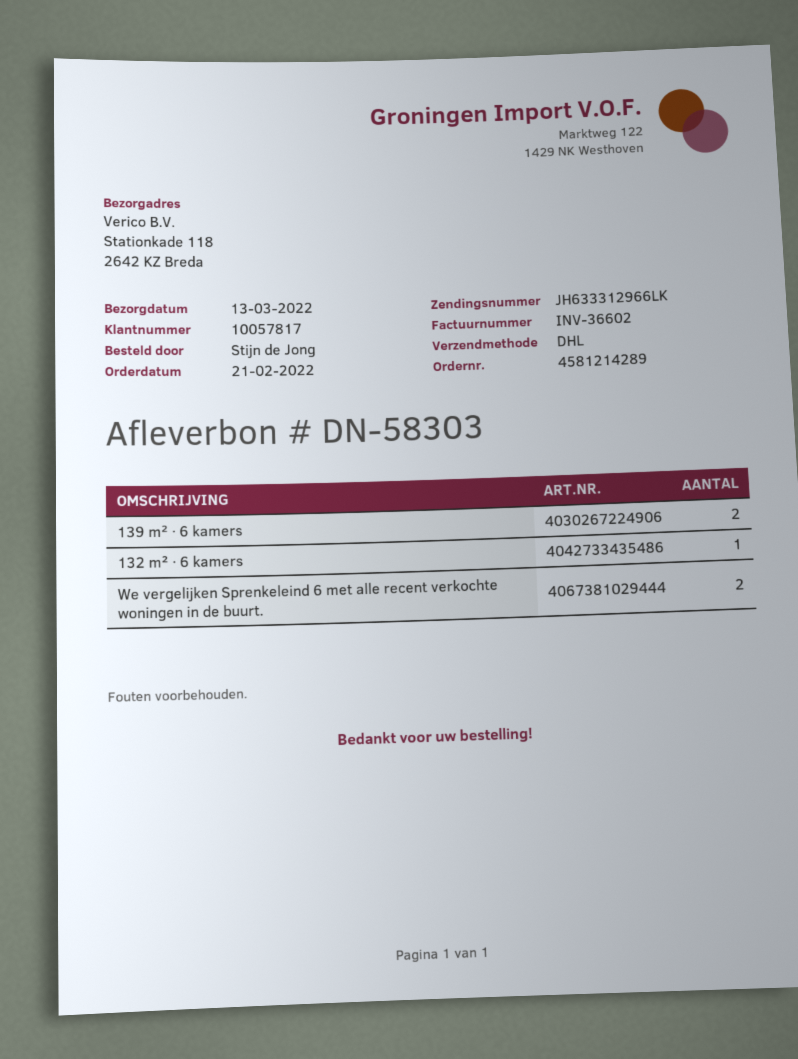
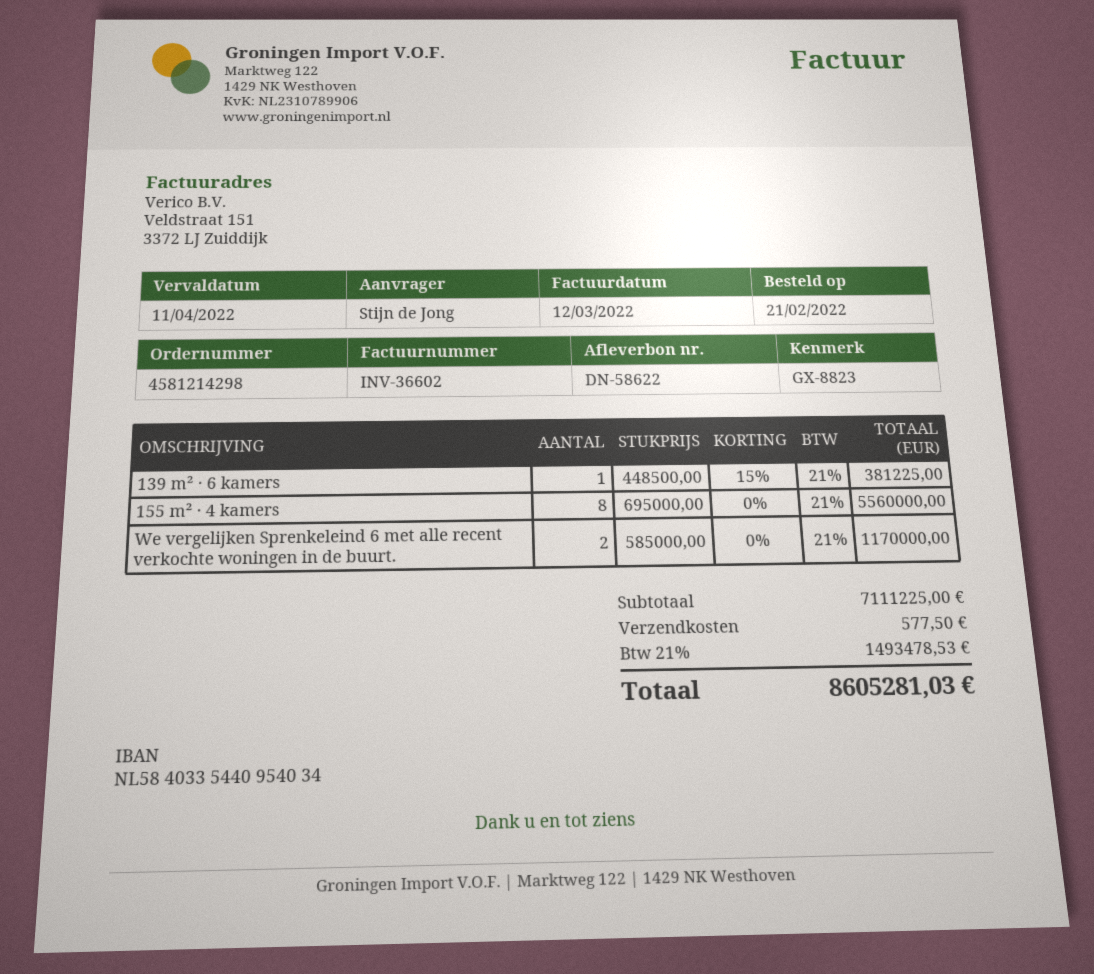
order number: 4581214289 -> 4581214298
delivery note number: DN-58303 -> DN-58622
139 m² · 6 kamers: 2 -> 1
132 m² · 6 kamers: 1 -> none
155 m² · 4 kamers: none -> 8

